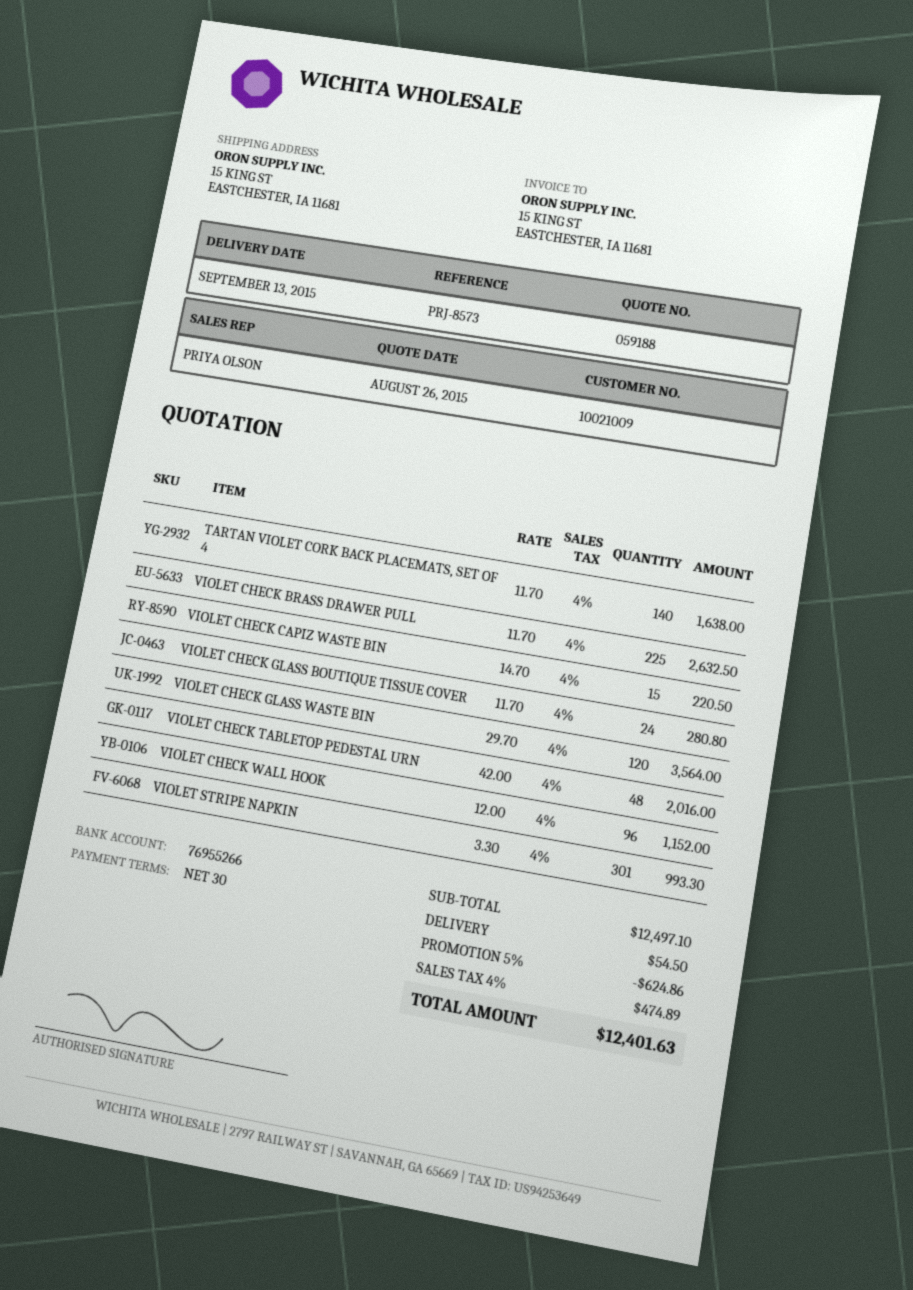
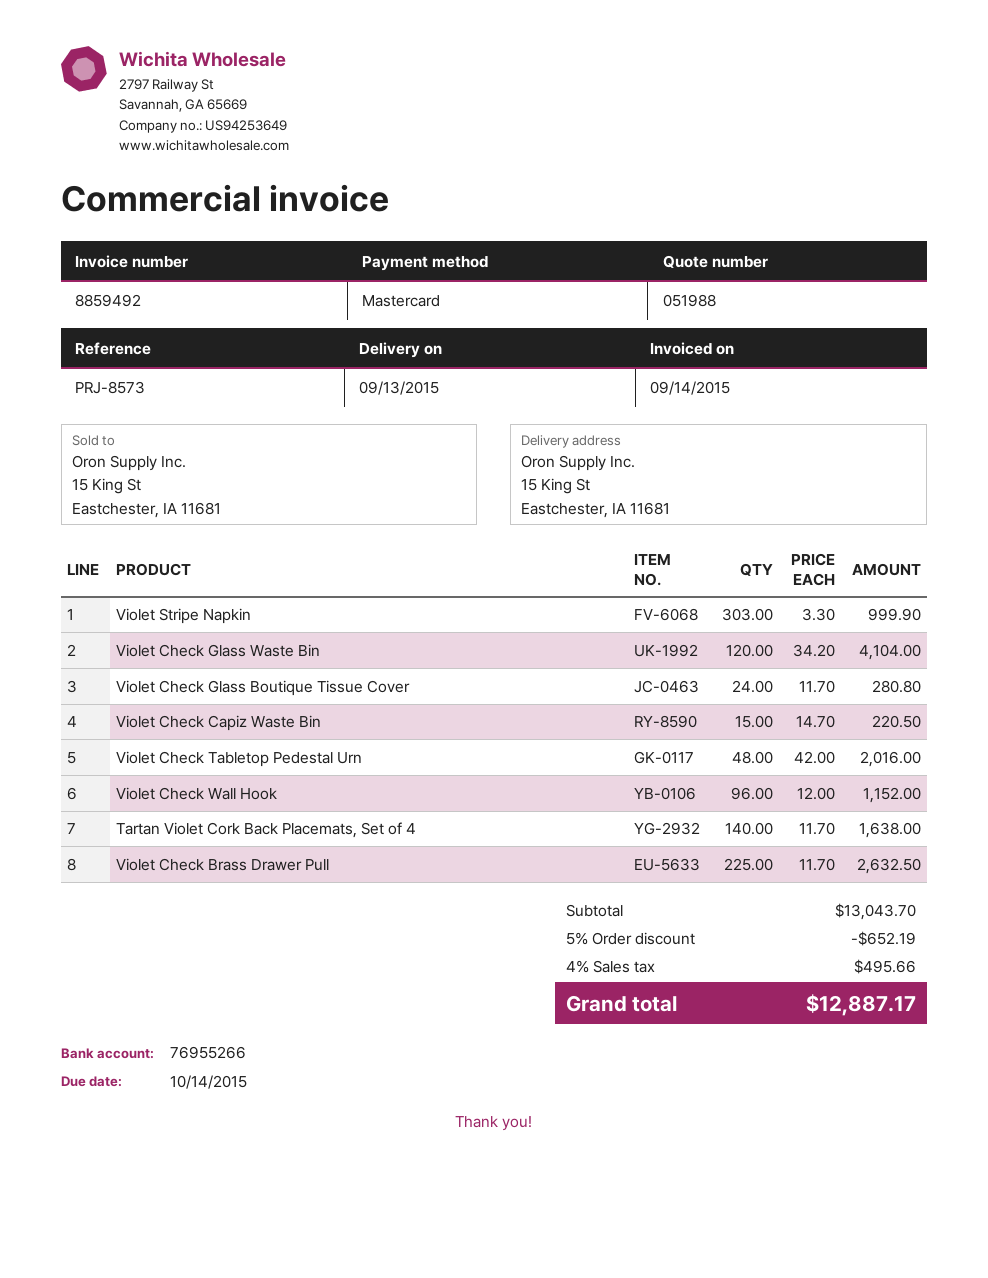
quote number: 059188 -> 051988
VIOLET CHECK GLASS WASTE BIN: 120 x 29.70 = 3564.00 -> 120 x 34.20 = 4104.00
VIOLET STRIPE NAPKIN: 301 x 3.30 = 993.30 -> 303 x 3.30 = 999.90
subtotal: 12497.10 -> 13043.70
discount: 5% = 624.86 -> 5% = 652.19
shipping: 54.50 -> none
tax: 4% = 474.89 -> 4% = 495.66
total: 12401.63 -> 12887.17

